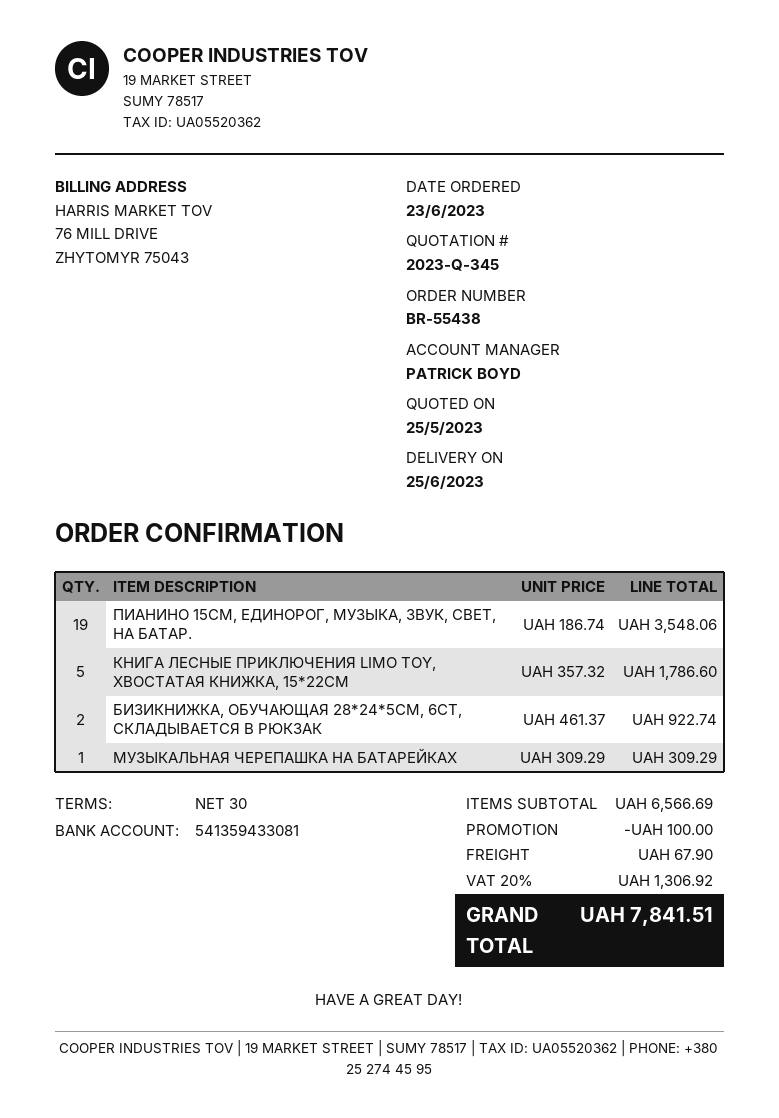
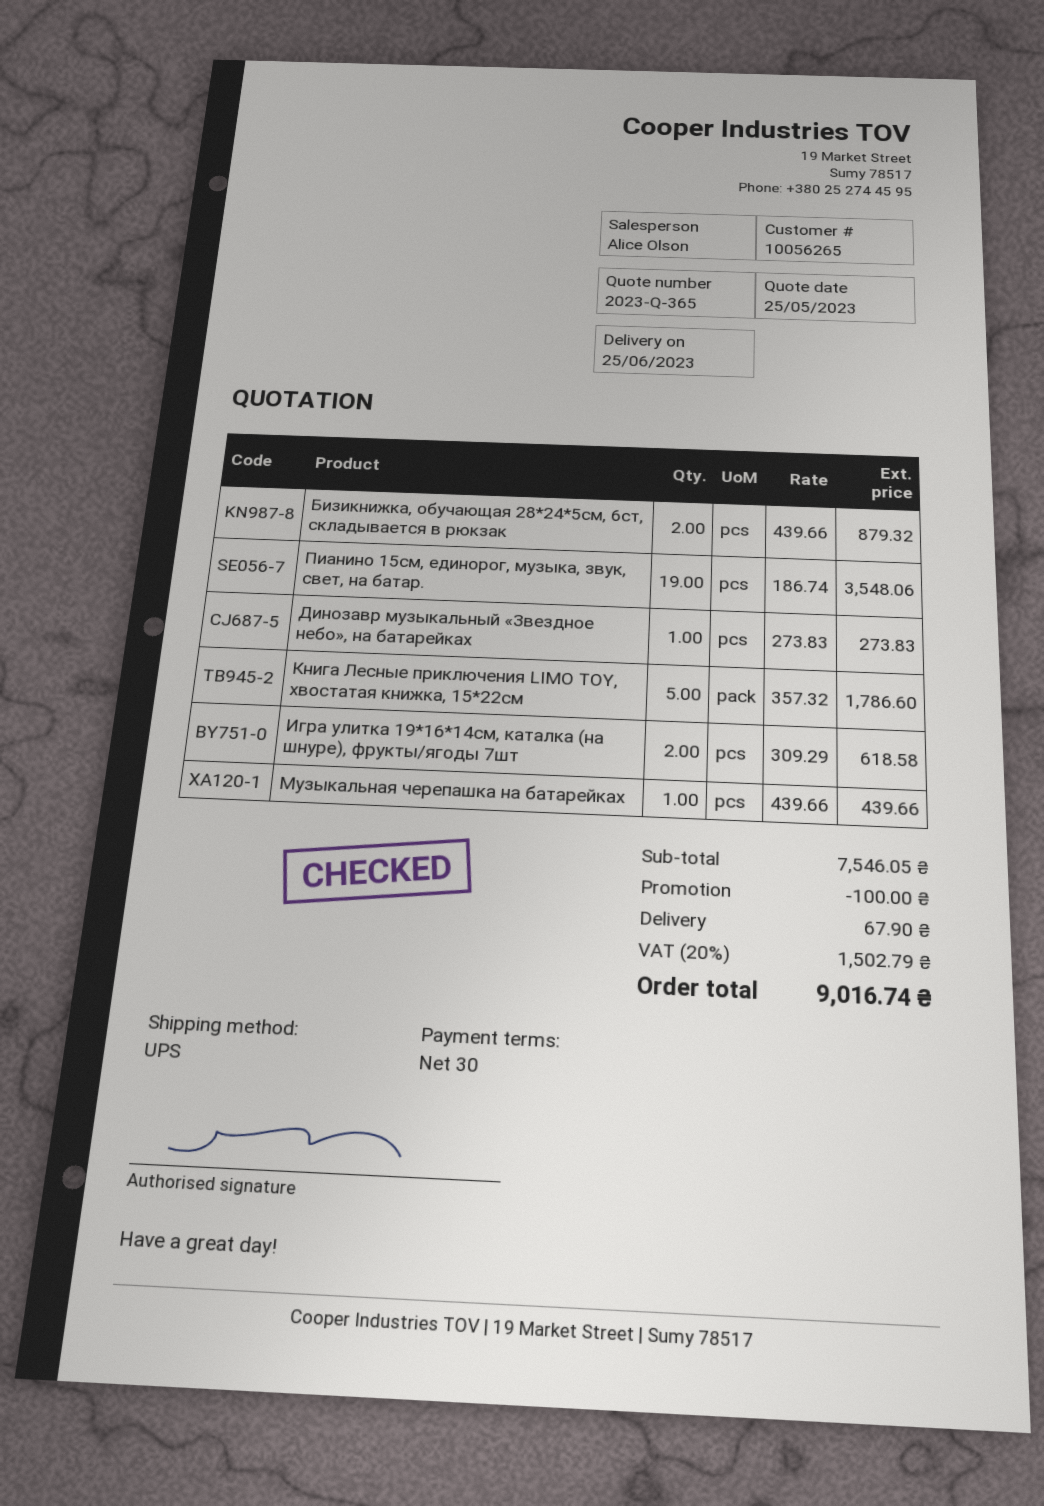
quote number: 2023-Q-345 -> 2023-Q-365
sales rep: PATRICK BOYD -> Alice Olson
БИЗИКНИЖКА, ОБУЧАЮЩАЯ 28*24*5СМ, 6СТ, СКЛАДЫВАЕТСЯ В РЮКЗАК: 2 x 461.37 = 922.74 -> 2 x 439.66 = 879.32
МУЗЫКАЛЬНАЯ ЧЕРЕПАШКА НА БАТАРЕЙКАХ: 1 x 309.29 = 309.29 -> 1 x 439.66 = 439.66
Динозавр музыкальный «Звездное небо», на батарейках: none -> 1 x 273.83 = 273.83
Игра улитка 19*16*14см, каталка (на шнуре), фрукты/ягоды 7шт: none -> 2 x 309.29 = 618.58
subtotal: 6566.69 -> 7546.05
tax: 20% = 1306.92 -> 20% = 1502.79
total: 7841.51 -> 9016.74

